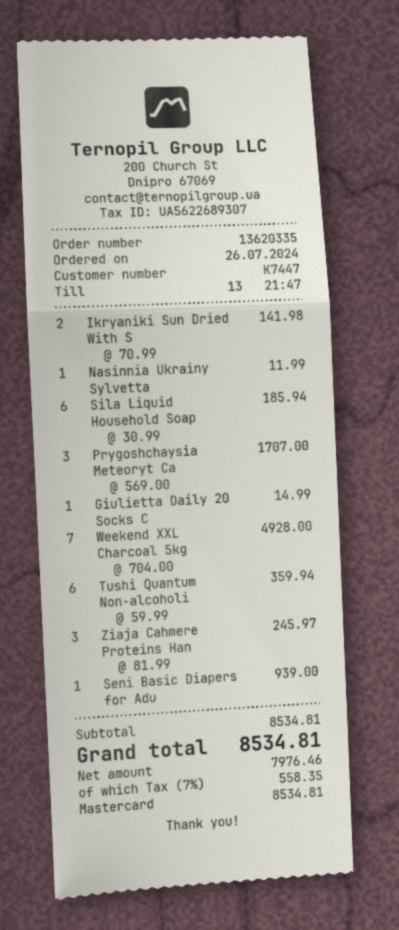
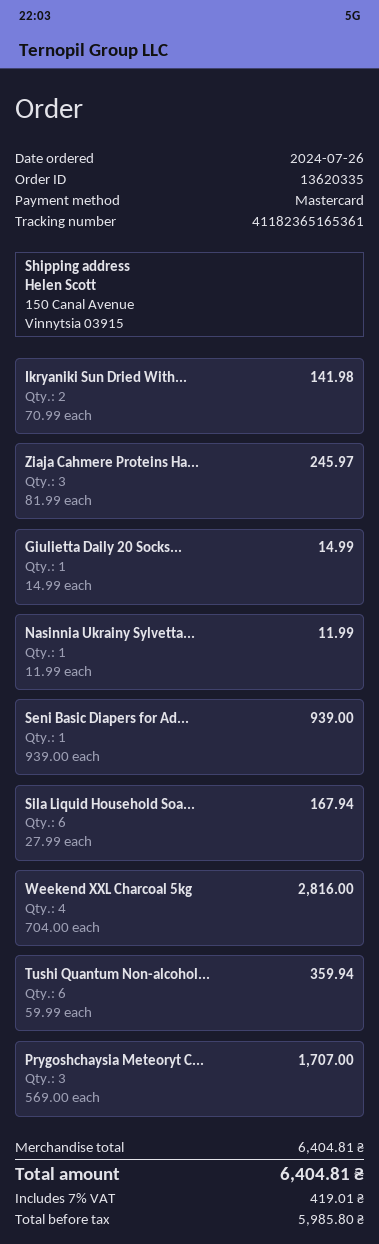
Sila Liquid Household Soap: 6 x 30.99 = 185.94 -> 6 x 27.99 = 167.94
Weekend XXL Charcoal 5kg: 7 x 704.00 = 4928.00 -> 4 x 704.00 = 2816.00
subtotal: 8534.81 -> 6404.81
net: 7976.46 -> 5985.80
tax: 7% = 558.35 -> 7% = 419.01
total: 8534.81 -> 6404.81

